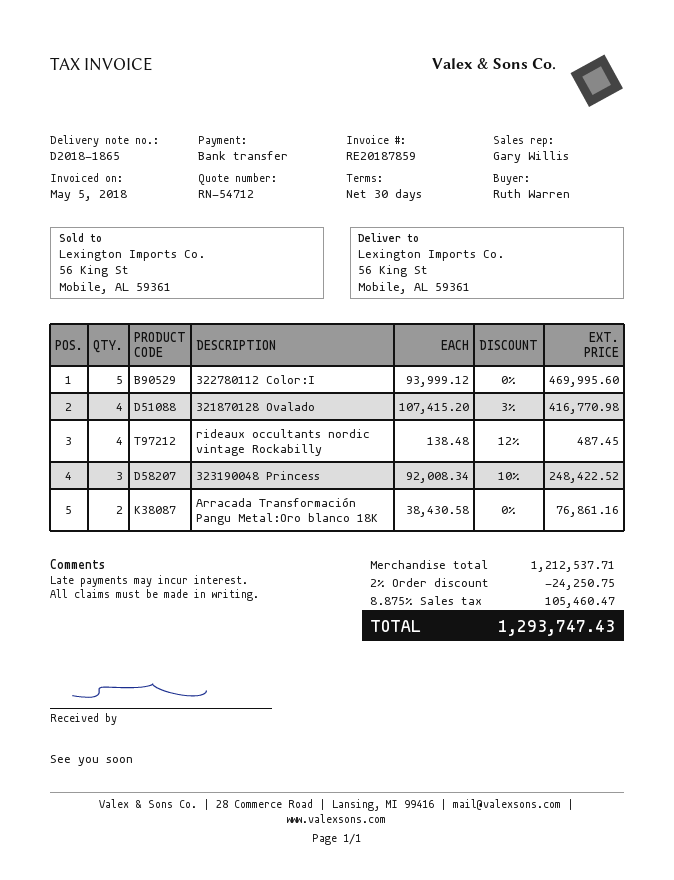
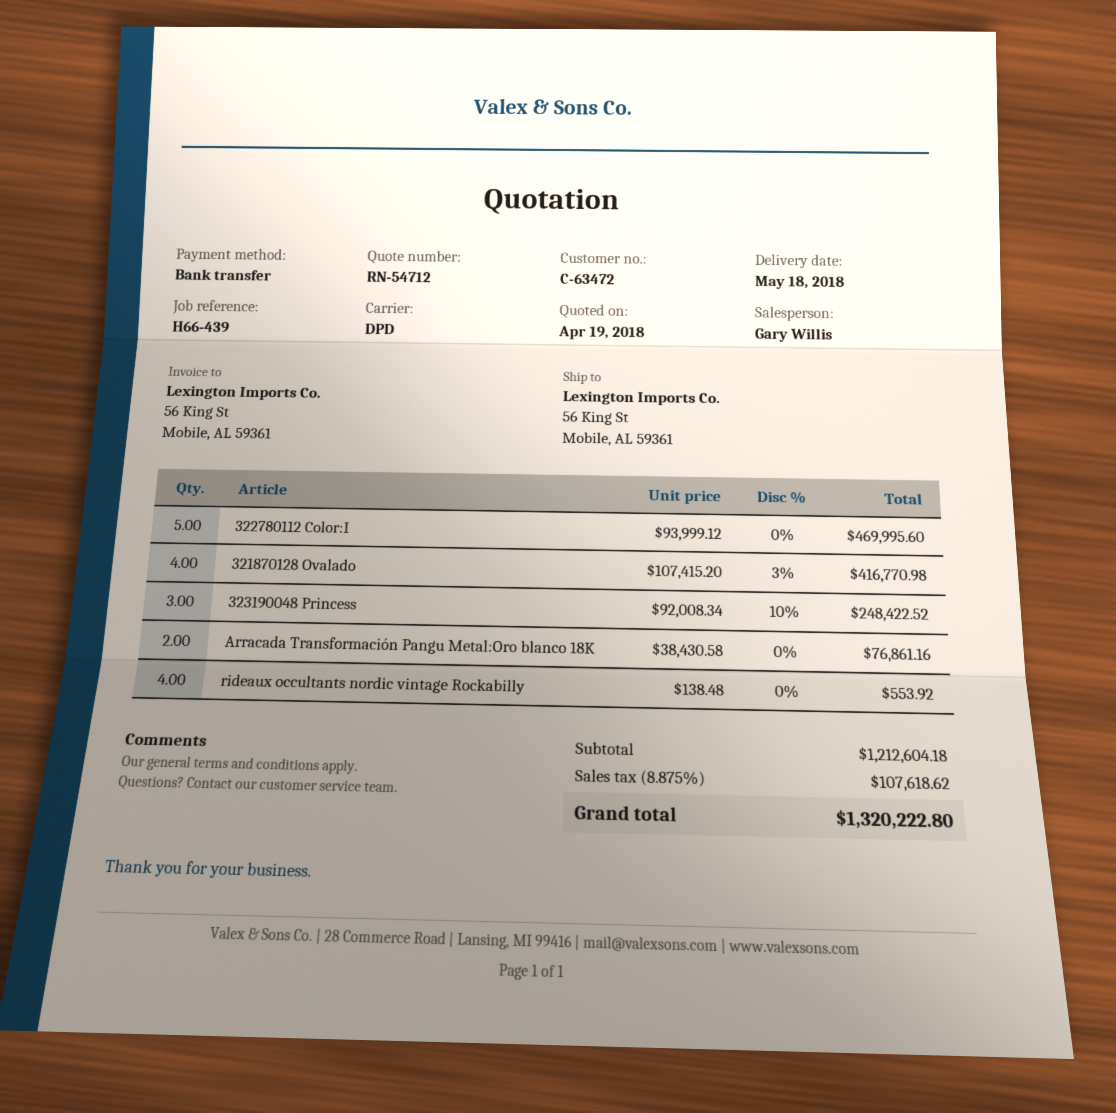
rideaux occultants nordic vintage Rockabilly: 4 x 138.48 - 12% = 487.45 -> 4 x 138.48 = 553.92
subtotal: 1212537.71 -> 1212604.18
discount: 2% = 24250.75 -> none
tax: 8.875% = 105460.47 -> 8.875% = 107618.62
total: 1293747.43 -> 1320222.80

